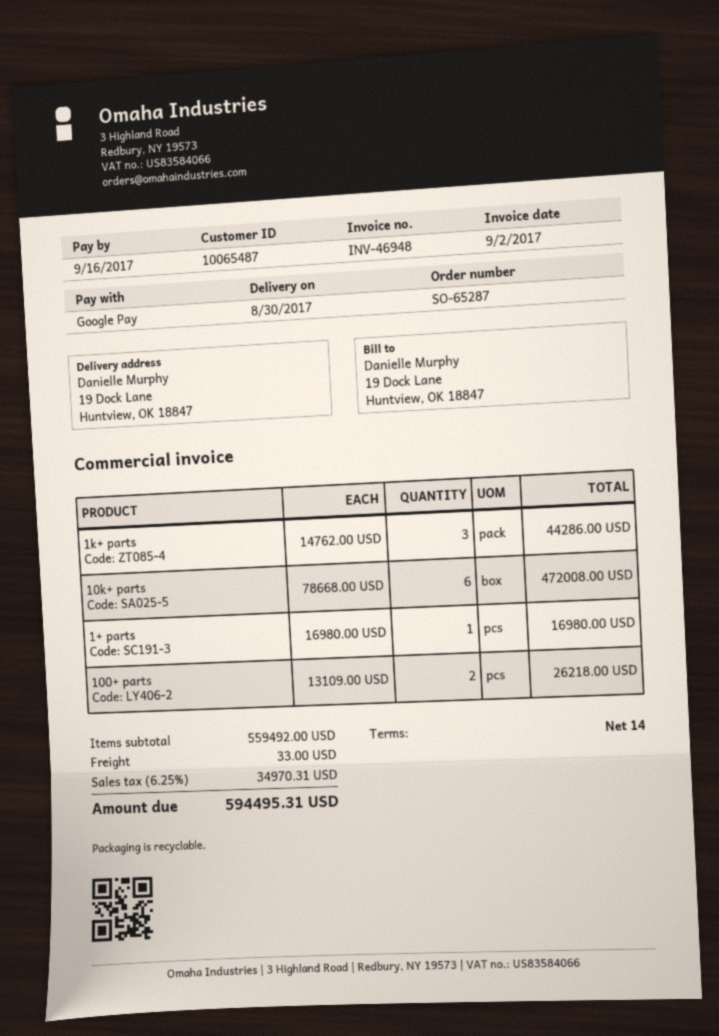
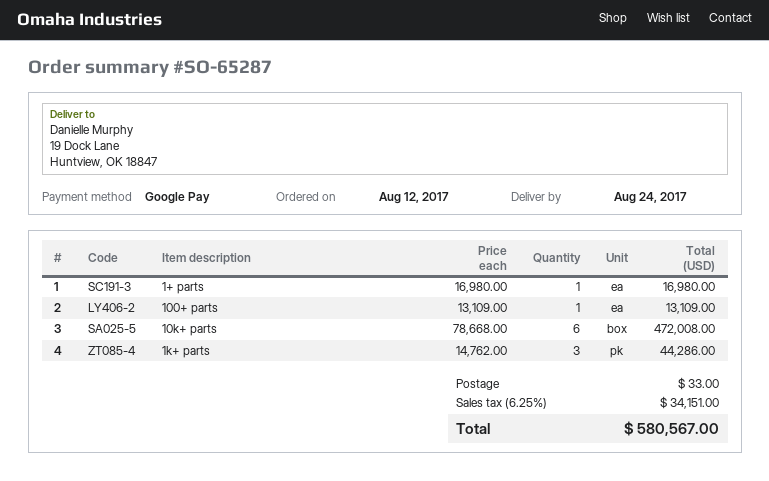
delivery date: 2017-08-30 -> 2017-08-24
100+ parts: 2 x 13109.00 = 26218.00 -> 1 x 13109.00 = 13109.00
tax: 6.25% = 34970.31 -> 6.25% = 34151.00
total: 594495.31 -> 580567.00

